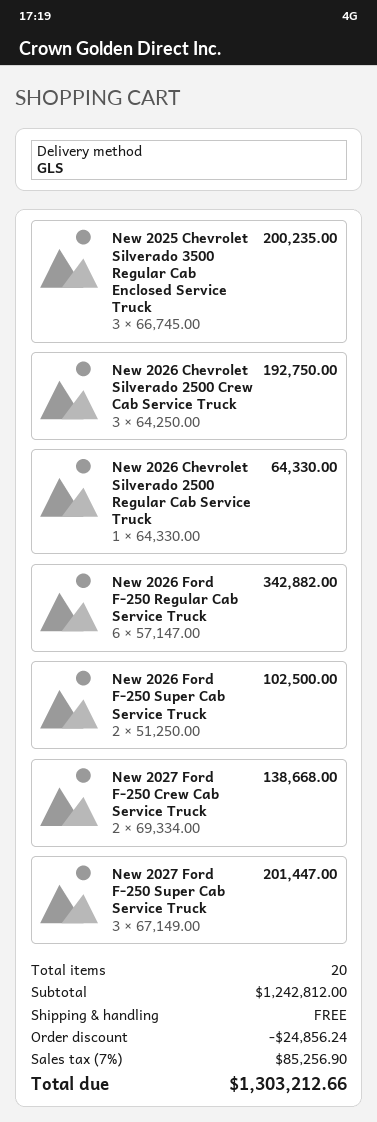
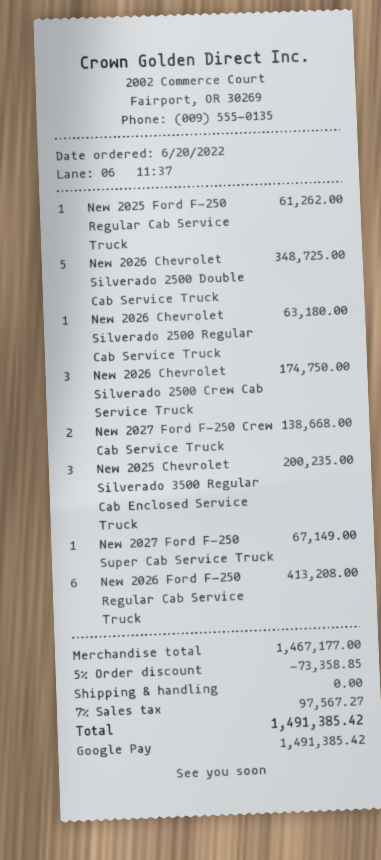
New 2026 Chevrolet Silverado 2500 Crew Cab Service Truck: 3 for 192750.00 -> 3 for 174750.00
New 2026 Chevrolet Silverado 2500 Regular Cab Service Truck: 1 for 64330.00 -> 1 for 63180.00
New 2026 Ford F-250 Regular Cab Service Truck: 6 for 342882.00 -> 6 for 413208.00
New 2026 Ford F-250 Super Cab Service Truck: 2 for 102500.00 -> none
New 2027 Ford F-250 Super Cab Service Truck: 3 for 201447.00 -> 1 for 67149.00
New 2025 Ford F-250 Regular Cab Service Truck: none -> 1 for 61262.00
New 2026 Chevrolet Silverado 2500 Double Cab Service Truck: none -> 5 for 348725.00
subtotal: 1242812.00 -> 1467177.00
discount: 24856.24 -> 73358.85
tax: 7% = 85256.90 -> 7% = 97567.27
total: 1303212.66 -> 1491385.42

